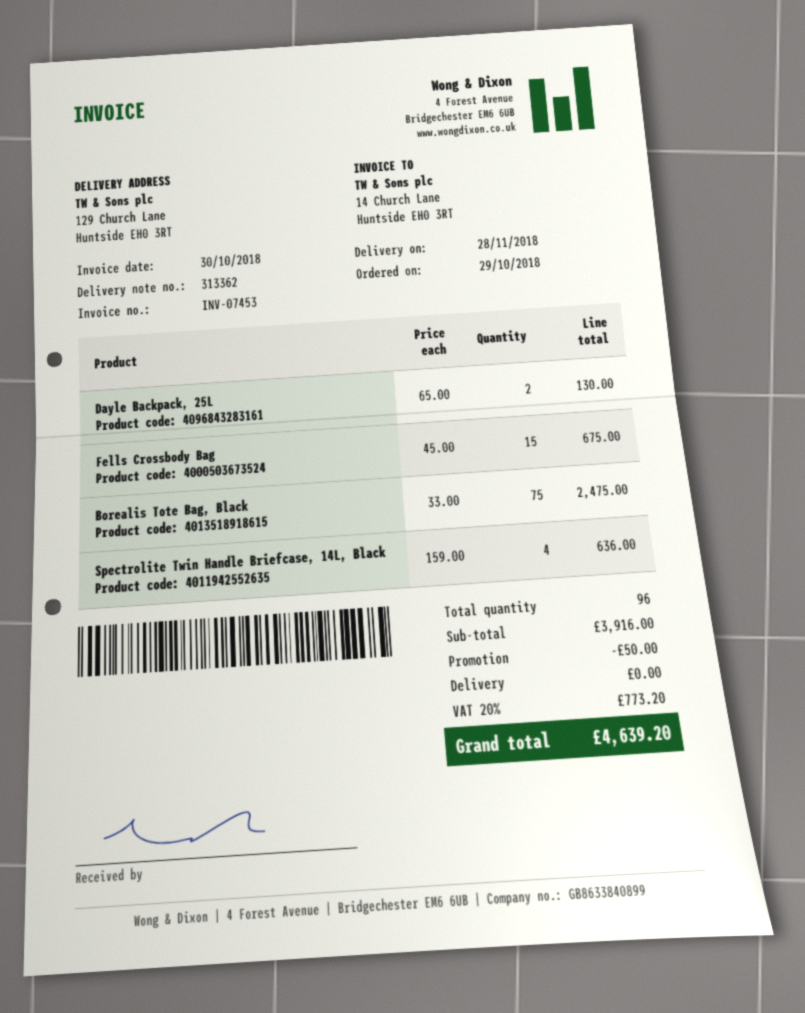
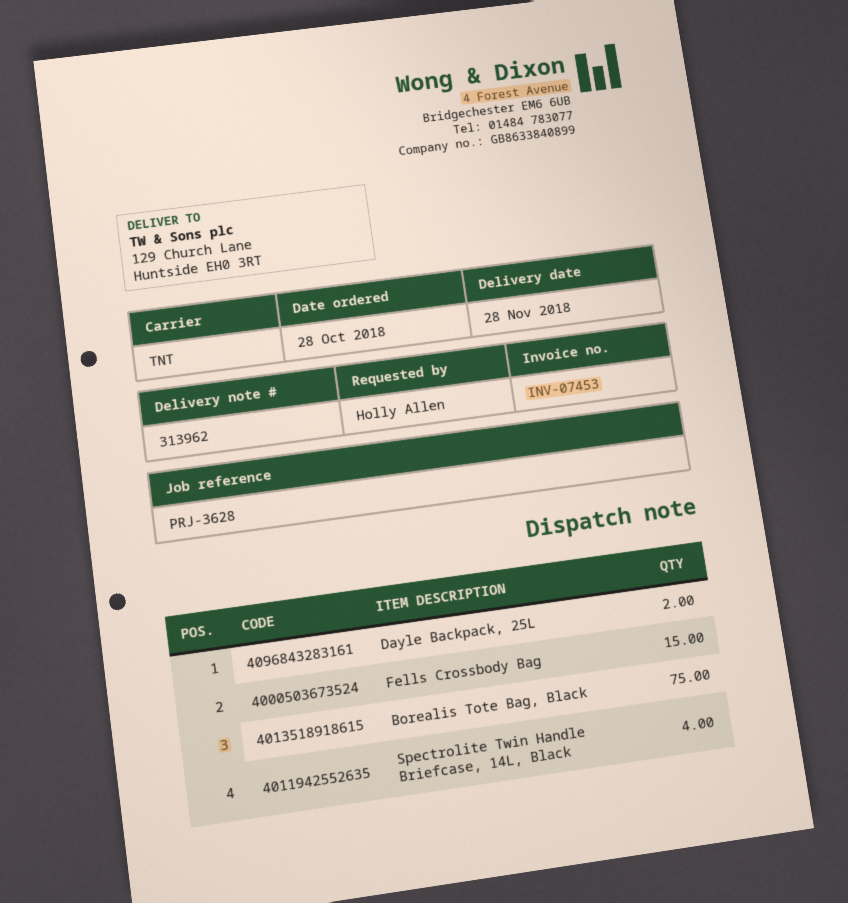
order date: 2018-10-29 -> 2018-10-28
delivery note number: 313362 -> 313962

